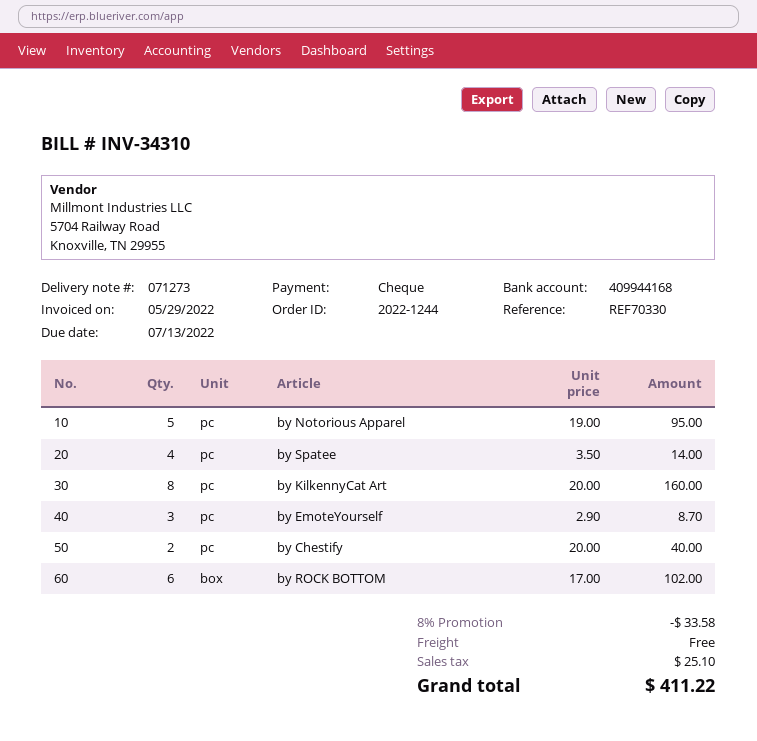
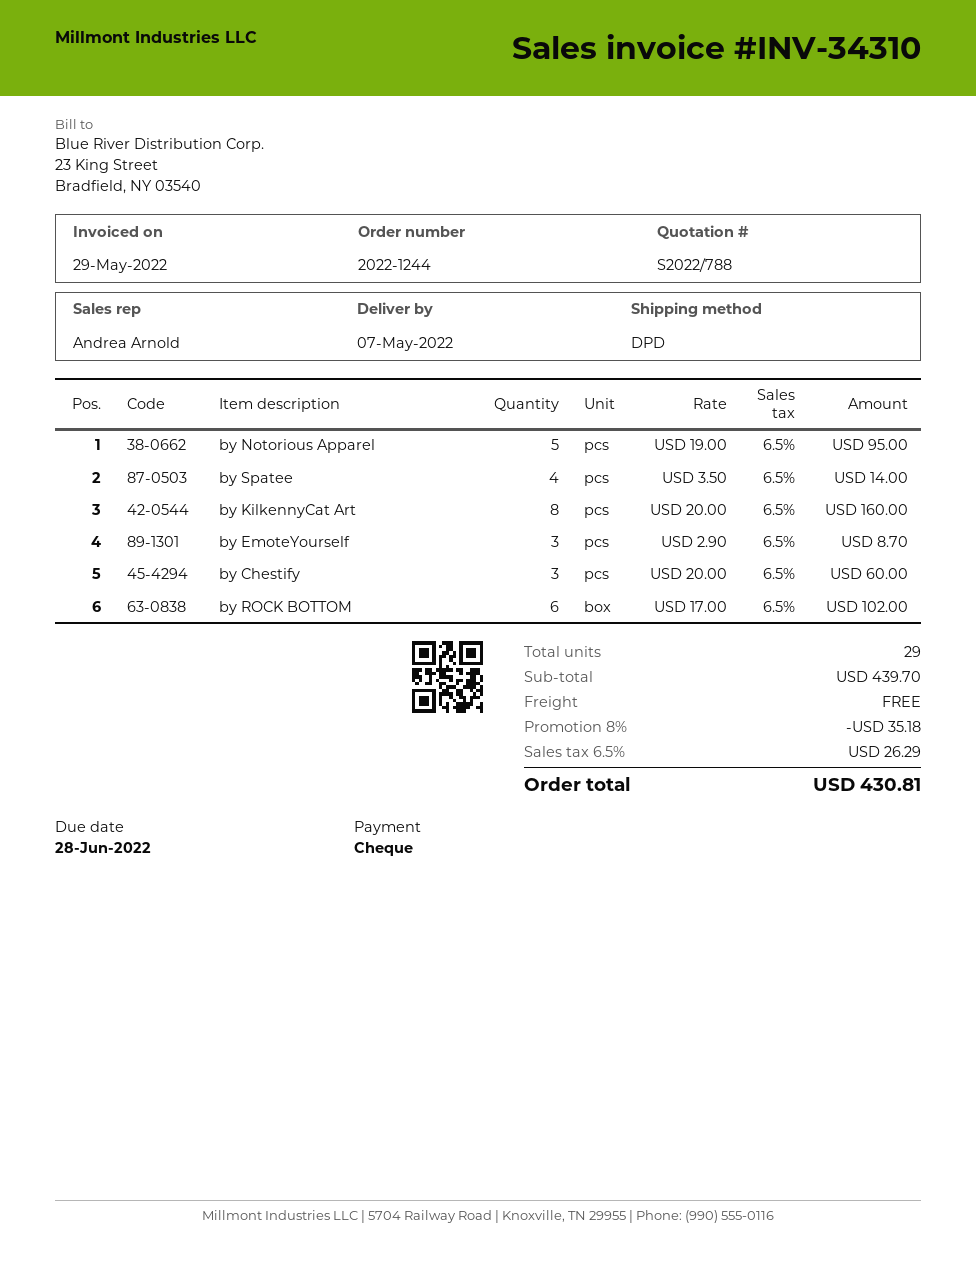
due date: 2022-07-13 -> 2022-06-28
by Chestify: 2 x 20.00 = 40.00 -> 3 x 20.00 = 60.00
discount: 8% = 33.58 -> 8% = 35.18
tax: 25.10 -> 26.29
total: 411.22 -> 430.81

